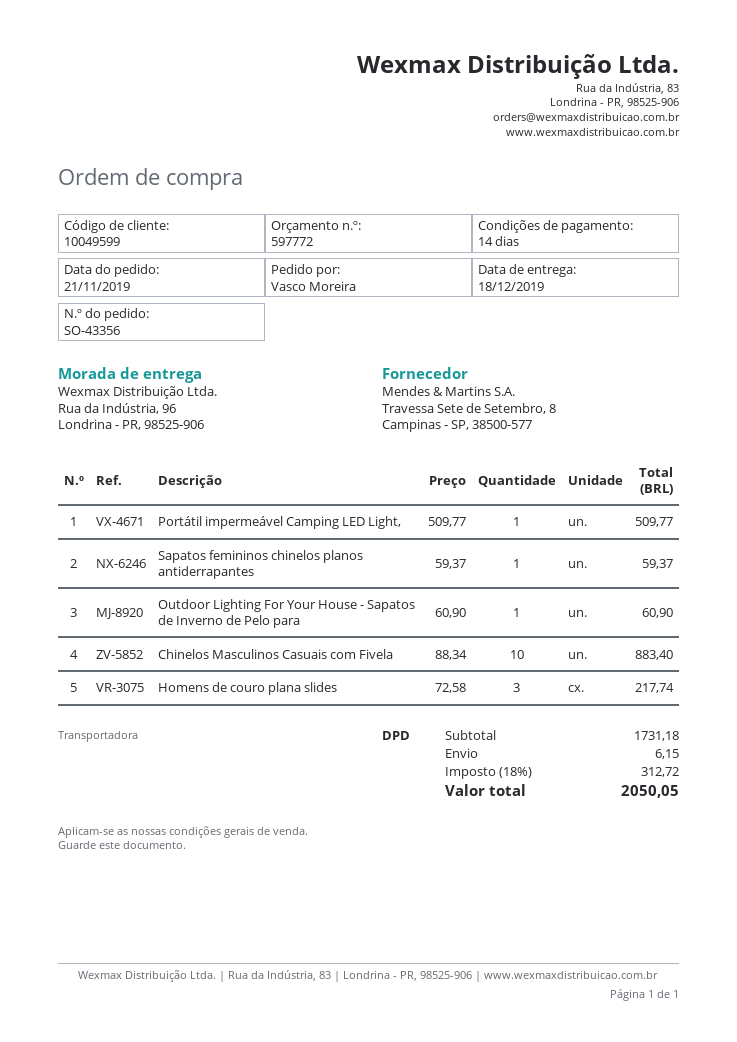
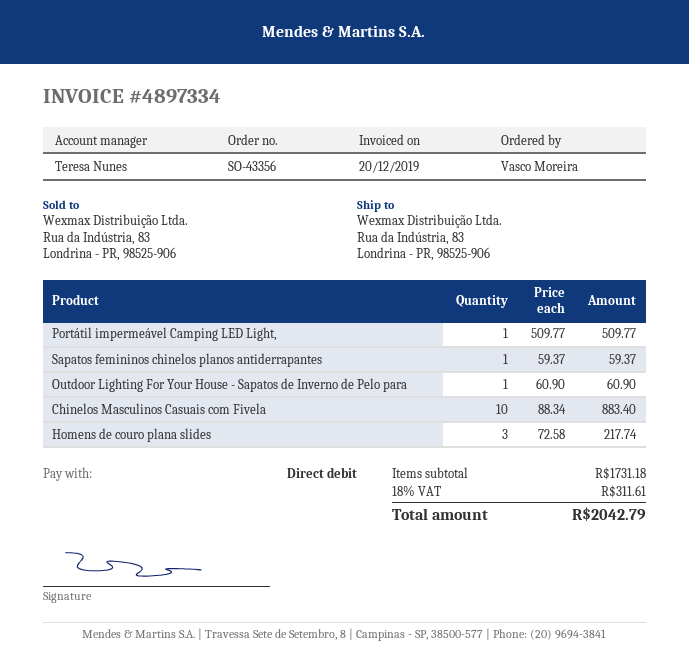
ship to: Rua da Indústria, 96, Londrina - PR, 98525-906 -> Rua da Indústria, 83, Londrina - PR, 98525-906
shipping: 6.15 -> none
tax: 18% = 312.72 -> 18% = 311.61
total: 2050.05 -> 2042.79

